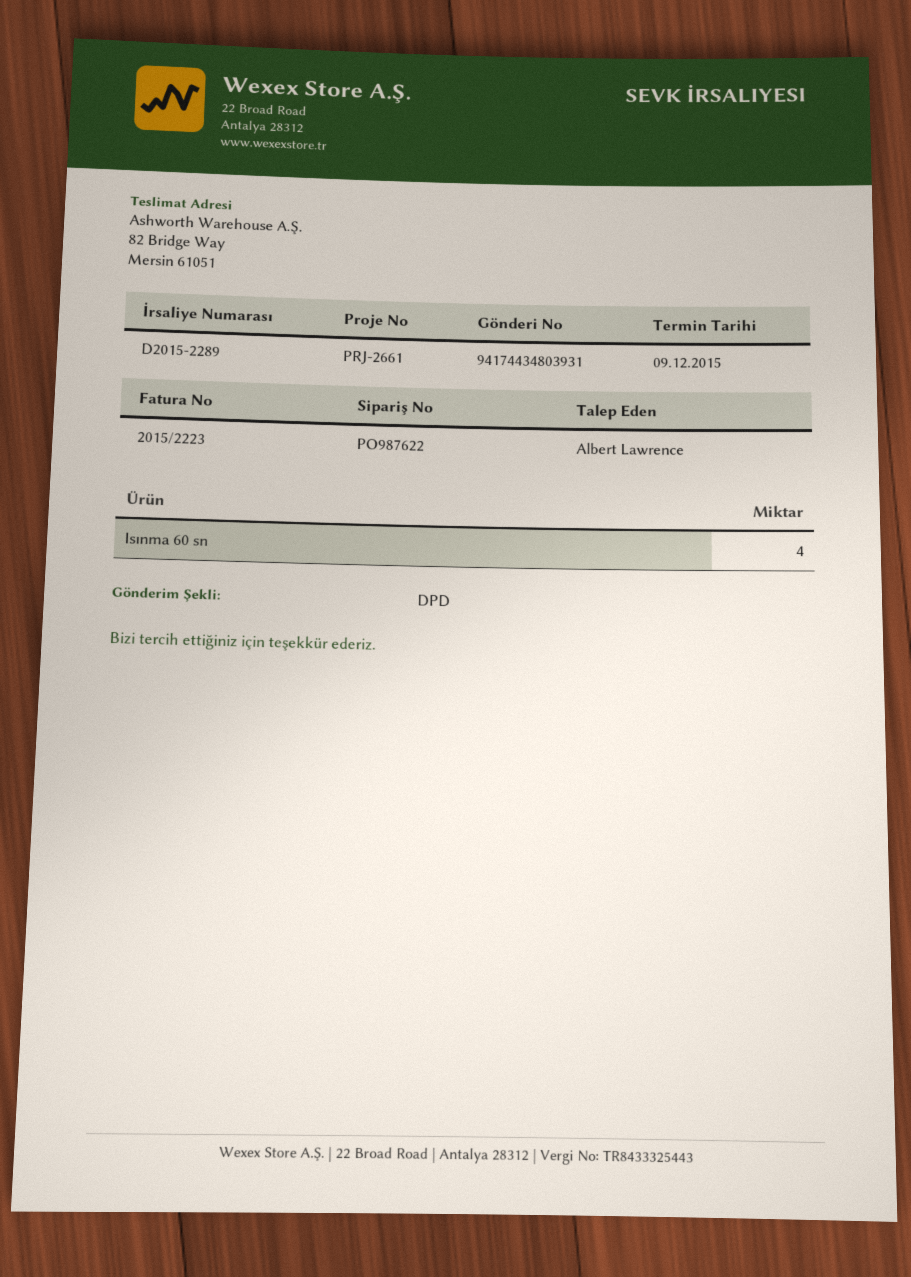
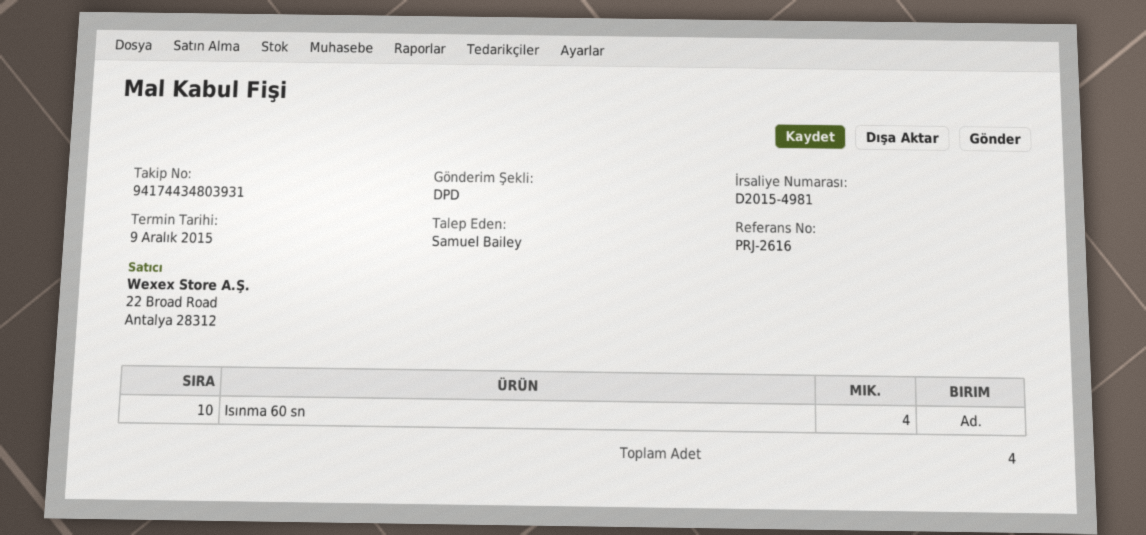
delivery note number: D2015-2289 -> D2015-4981
reference: PRJ-2661 -> PRJ-2616
ordered by: Albert Lawrence -> Samuel Bailey

